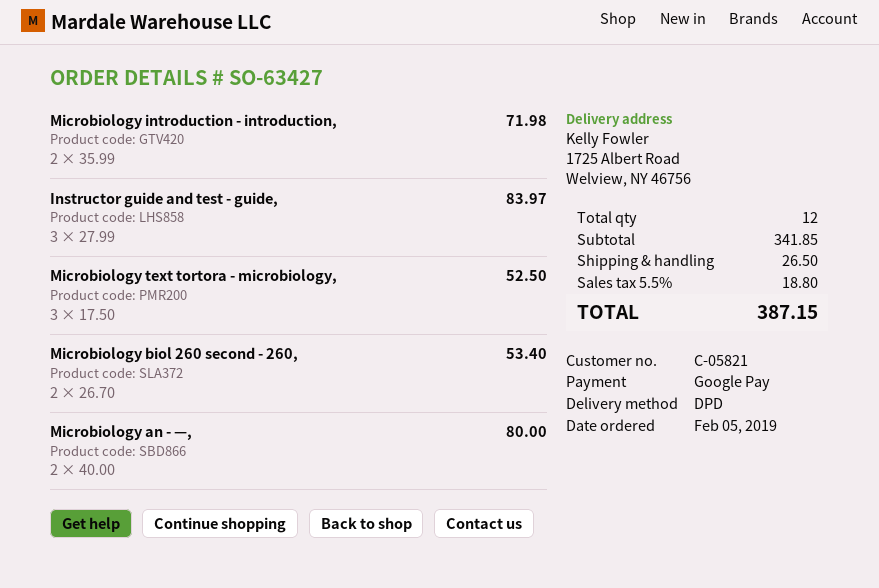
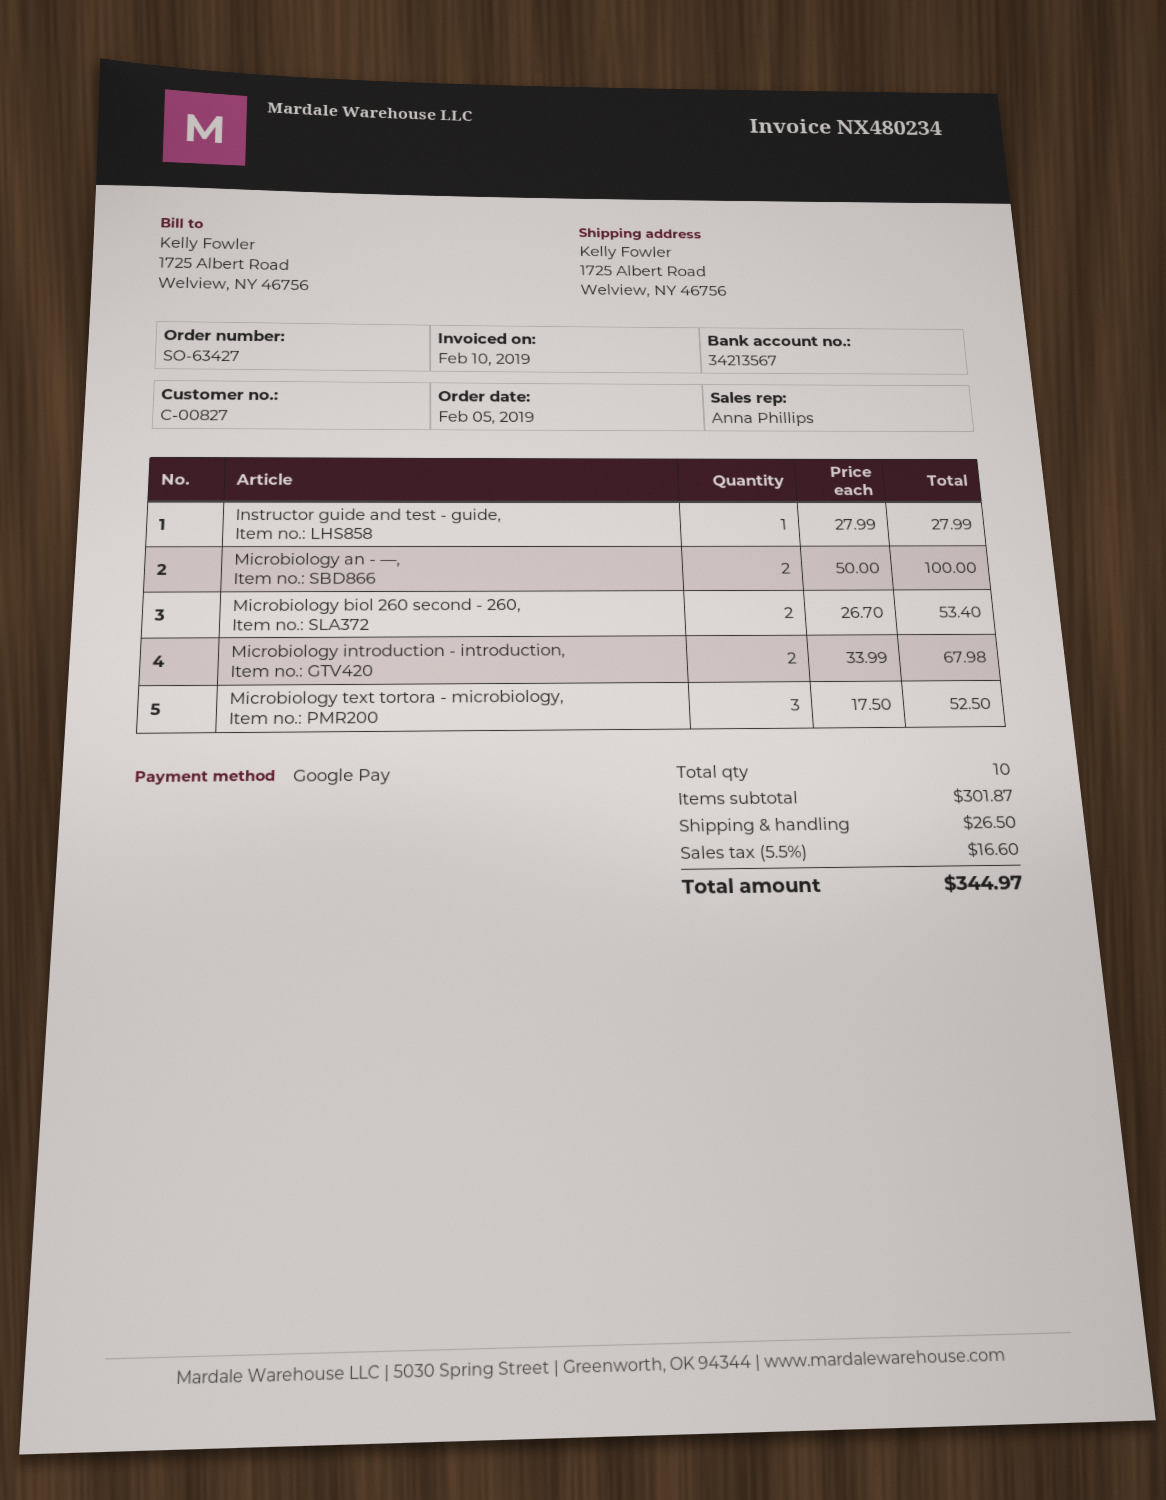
customer number: C-05821 -> C-00827
Microbiology introduction - introduction,: 2 x 35.99 = 71.98 -> 2 x 33.99 = 67.98
Instructor guide and test - guide,: 3 x 27.99 = 83.97 -> 1 x 27.99 = 27.99
Microbiology an - —,: 2 x 40.00 = 80.00 -> 2 x 50.00 = 100.00
total quantity: 12 -> 10
subtotal: 341.85 -> 301.87
tax: 5.5% = 18.80 -> 5.5% = 16.60
total: 387.15 -> 344.97

